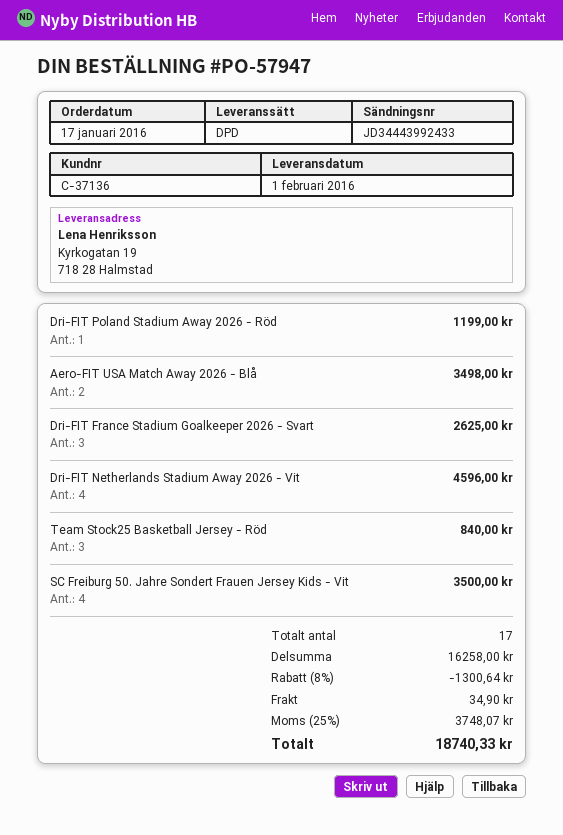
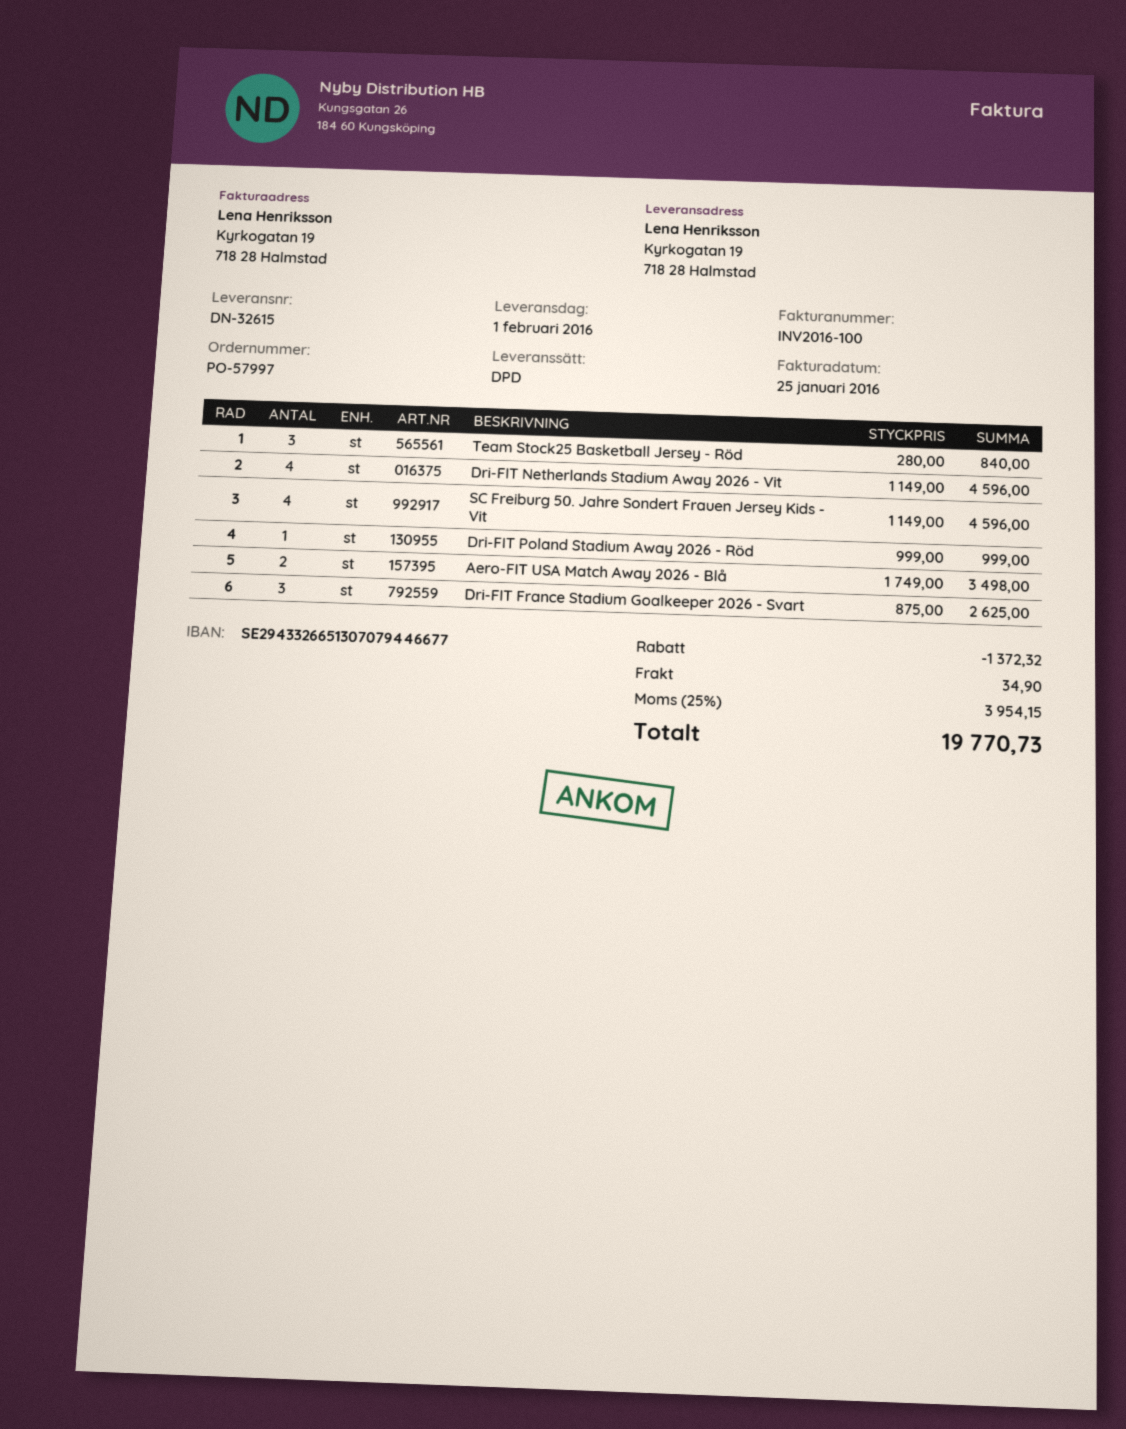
order number: PO-57947 -> PO-57997
Dri-FIT Poland Stadium Away 2026 - Röd: 1 for 1199.00 -> 1 for 999.00
SC Freiburg 50. Jahre Sondert Frauen Jersey Kids - Vit: 4 for 3500.00 -> 4 for 4596.00
discount: 1300.64 -> 1372.32
tax: 25% = 3748.07 -> 25% = 3954.15
total: 18740.33 -> 19770.73

